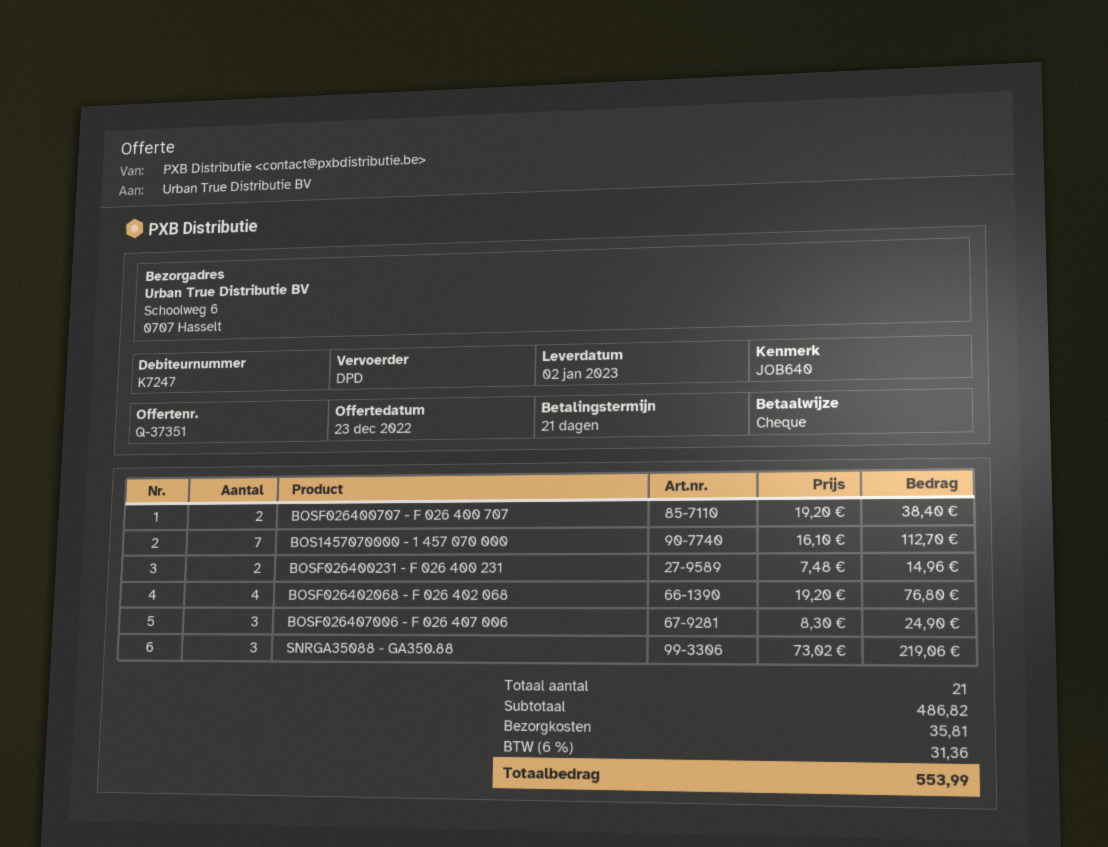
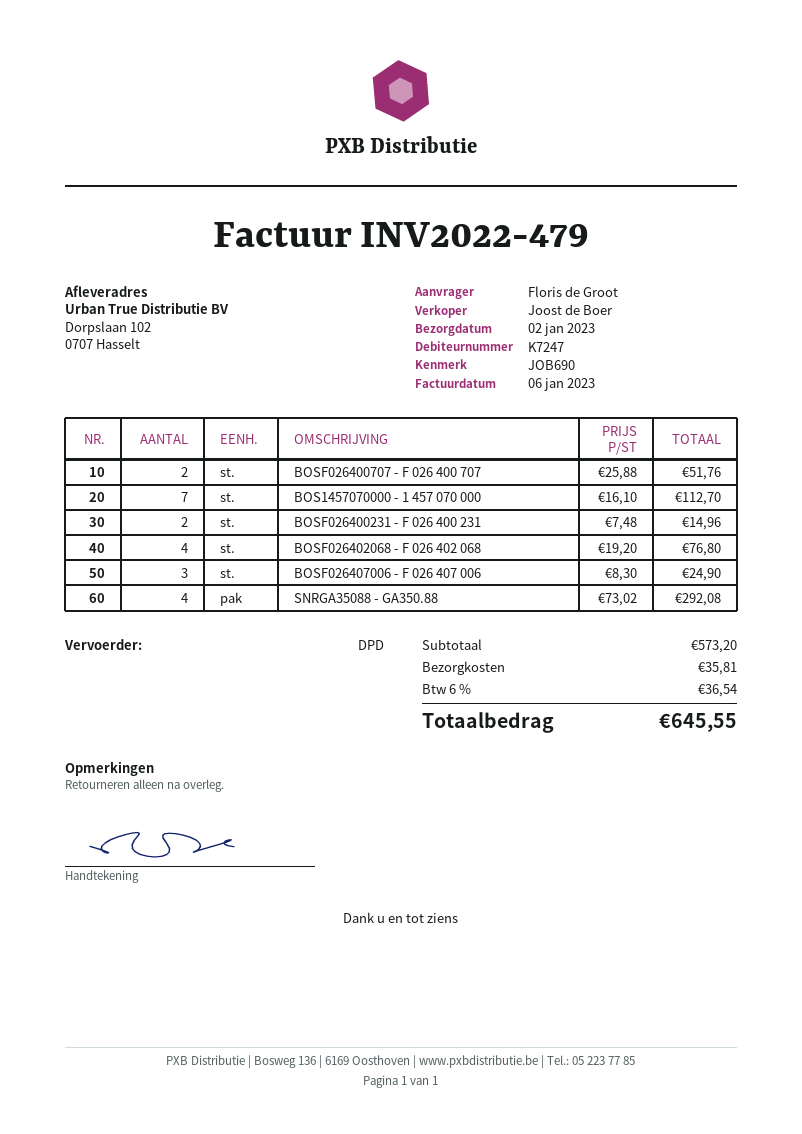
reference: JOB640 -> JOB690
ship to: Schoolweg 6, 0707 Hasselt -> Dorpslaan 102, 0707 Hasselt
BOSF026400707 - F 026 400 707: 2 x 19.20 = 38.40 -> 2 x 25.88 = 51.76
SNRGA35088 - GA350.88: 3 x 73.02 = 219.06 -> 4 x 73.02 = 292.08
subtotal: 486.82 -> 573.20
tax: 6% = 31.36 -> 6% = 36.54
total: 553.99 -> 645.55

